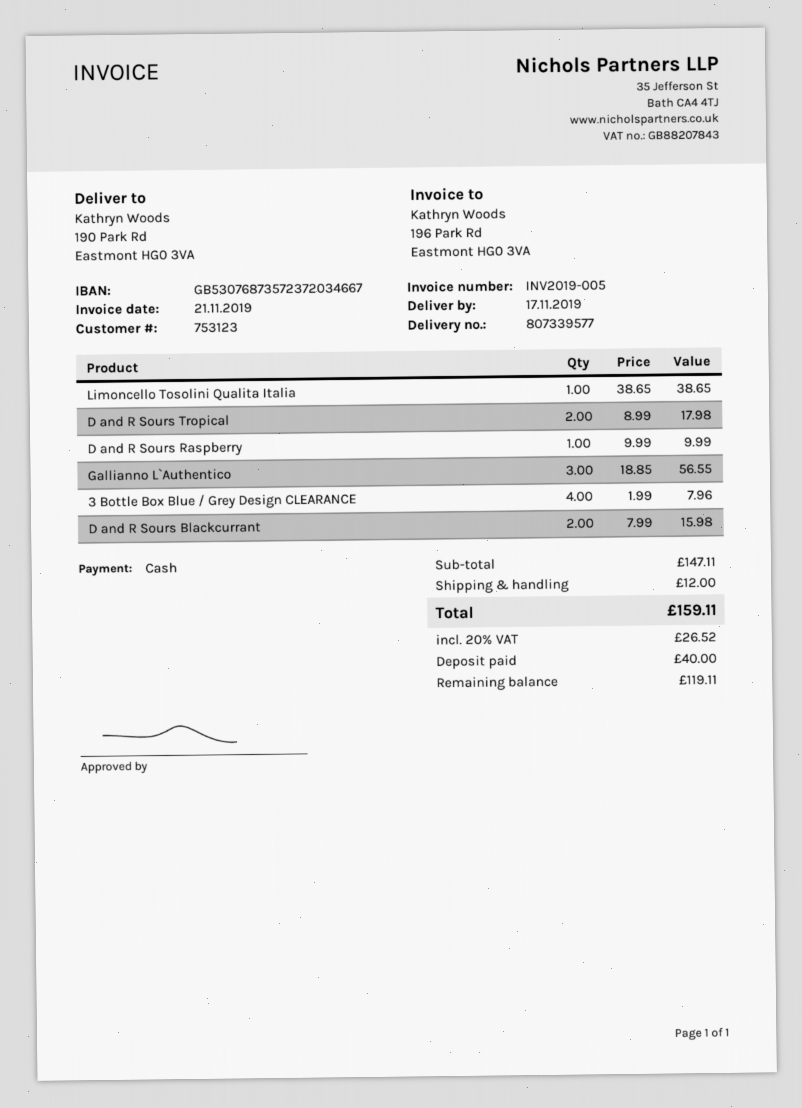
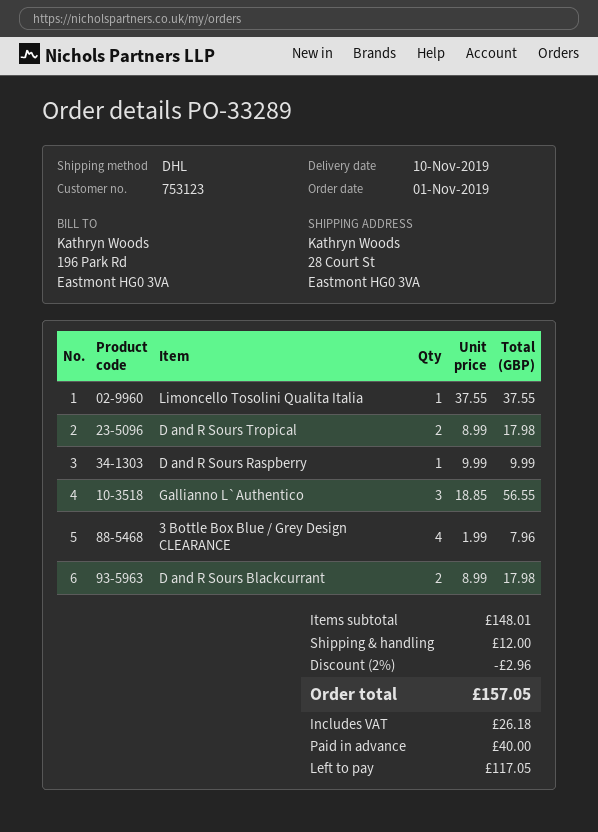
delivery date: 2019-11-17 -> 2019-11-10
ship to: 190 Park Rd, Eastmont HG0 3VA -> 28 Court St, Eastmont HG0 3VA
Limoncello Tosolini Qualita Italia: 1 x 38.65 = 38.65 -> 1 x 37.55 = 37.55
D and R Sours Blackcurrant: 2 x 7.99 = 15.98 -> 2 x 8.99 = 17.98
subtotal: 147.11 -> 148.01
discount: none -> 2% = 2.96
tax: 26.52 -> 26.18
total: 159.11 -> 157.05
balance: 119.11 -> 117.05

